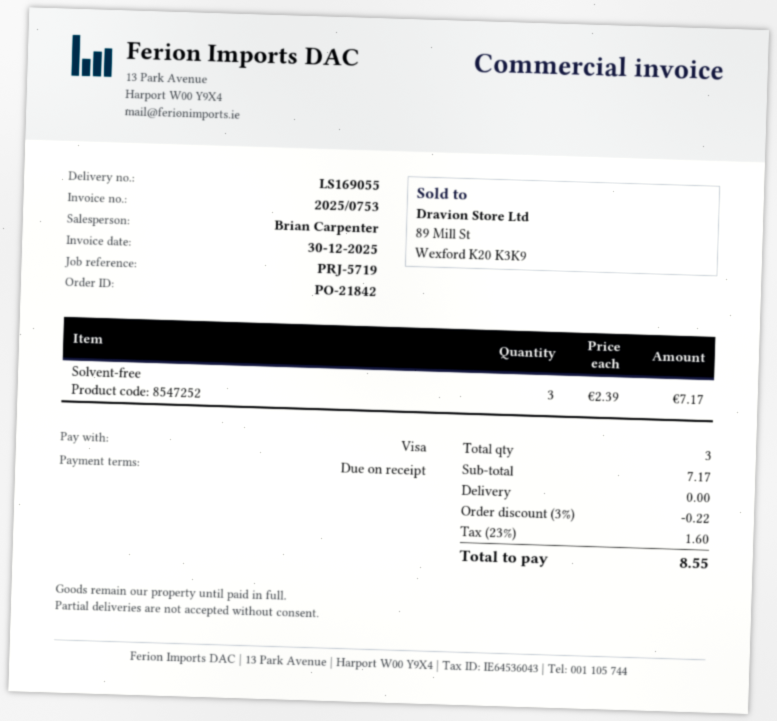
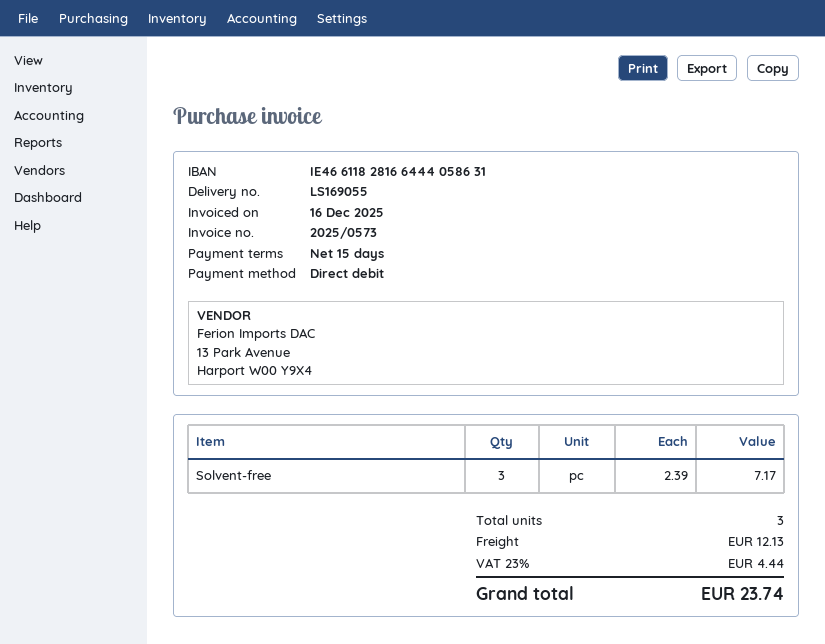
invoice number: 2025/0753 -> 2025/0573
invoice date: 2025-12-30 -> 2025-12-16
payment terms: on receipt -> 15 days
payment method: Visa -> direct debit
discount: 3% = 0.22 -> none
shipping: 0.00 -> 12.13
tax: 23% = 1.60 -> 23% = 4.44
total: 8.55 -> 23.74

